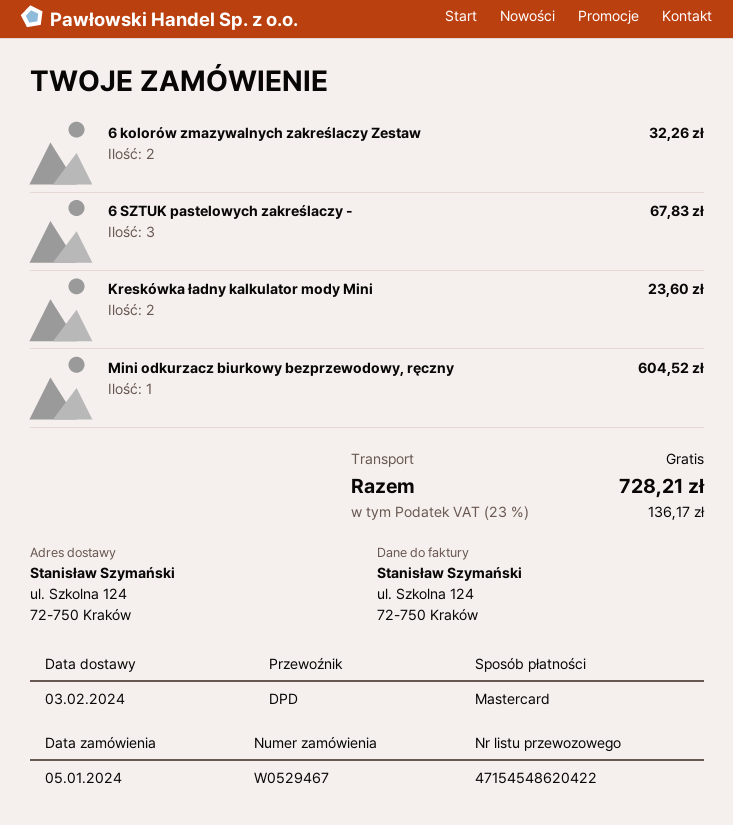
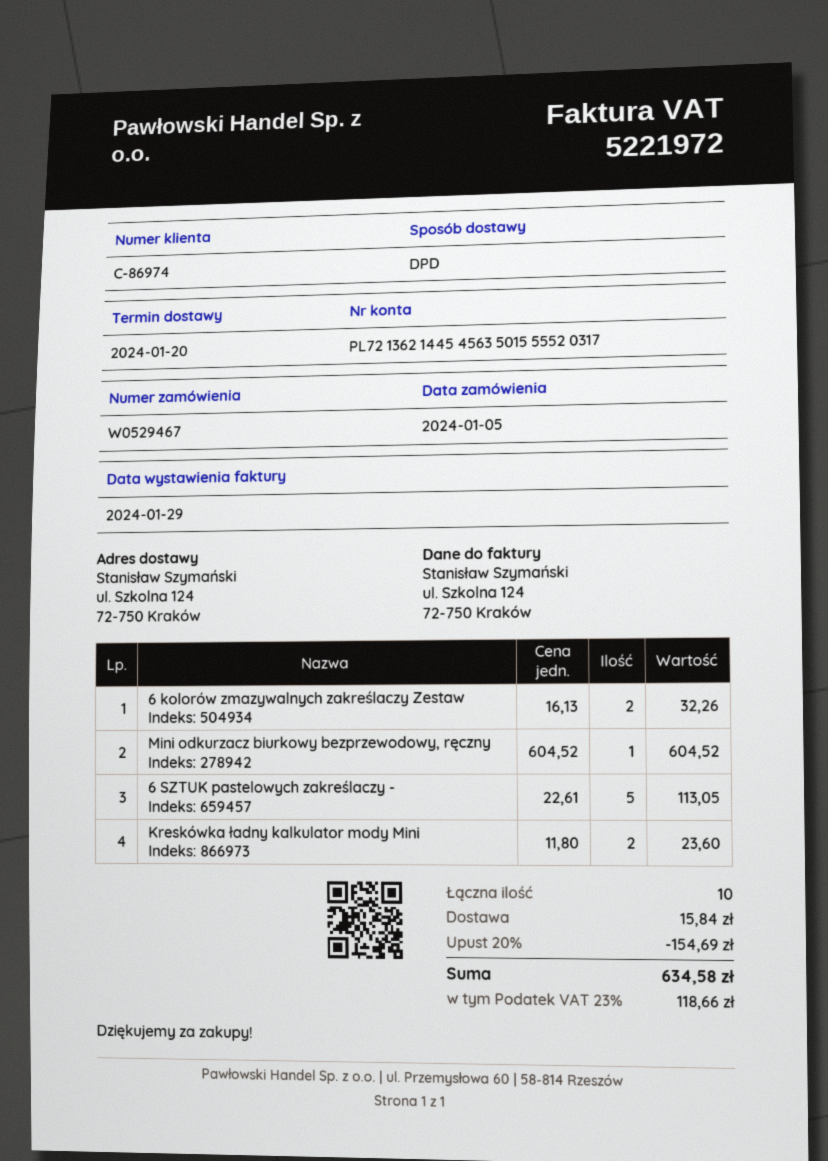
delivery date: 2024-02-03 -> 2024-01-20
6 SZTUK pastelowych zakreślaczy -: 3 for 67.83 -> 5 for 113.05
discount: none -> 20% = 154.69
shipping: 0.00 -> 15.84
tax: 23% = 136.17 -> 23% = 118.66
total: 728.21 -> 634.58

